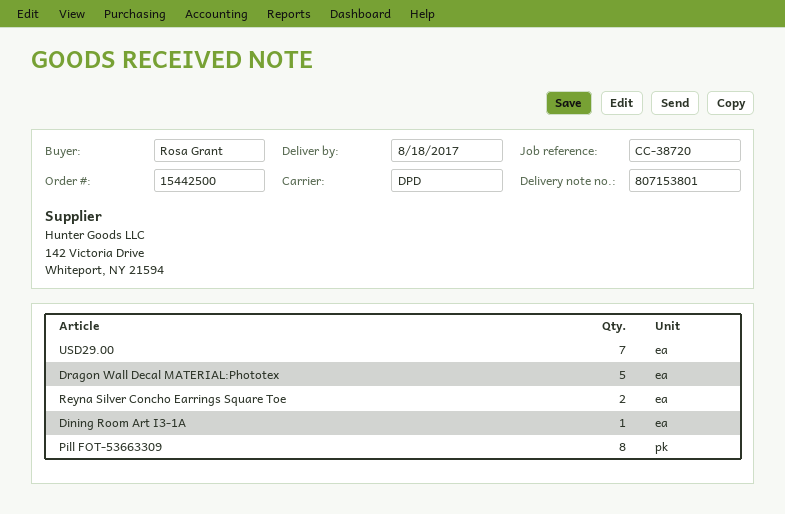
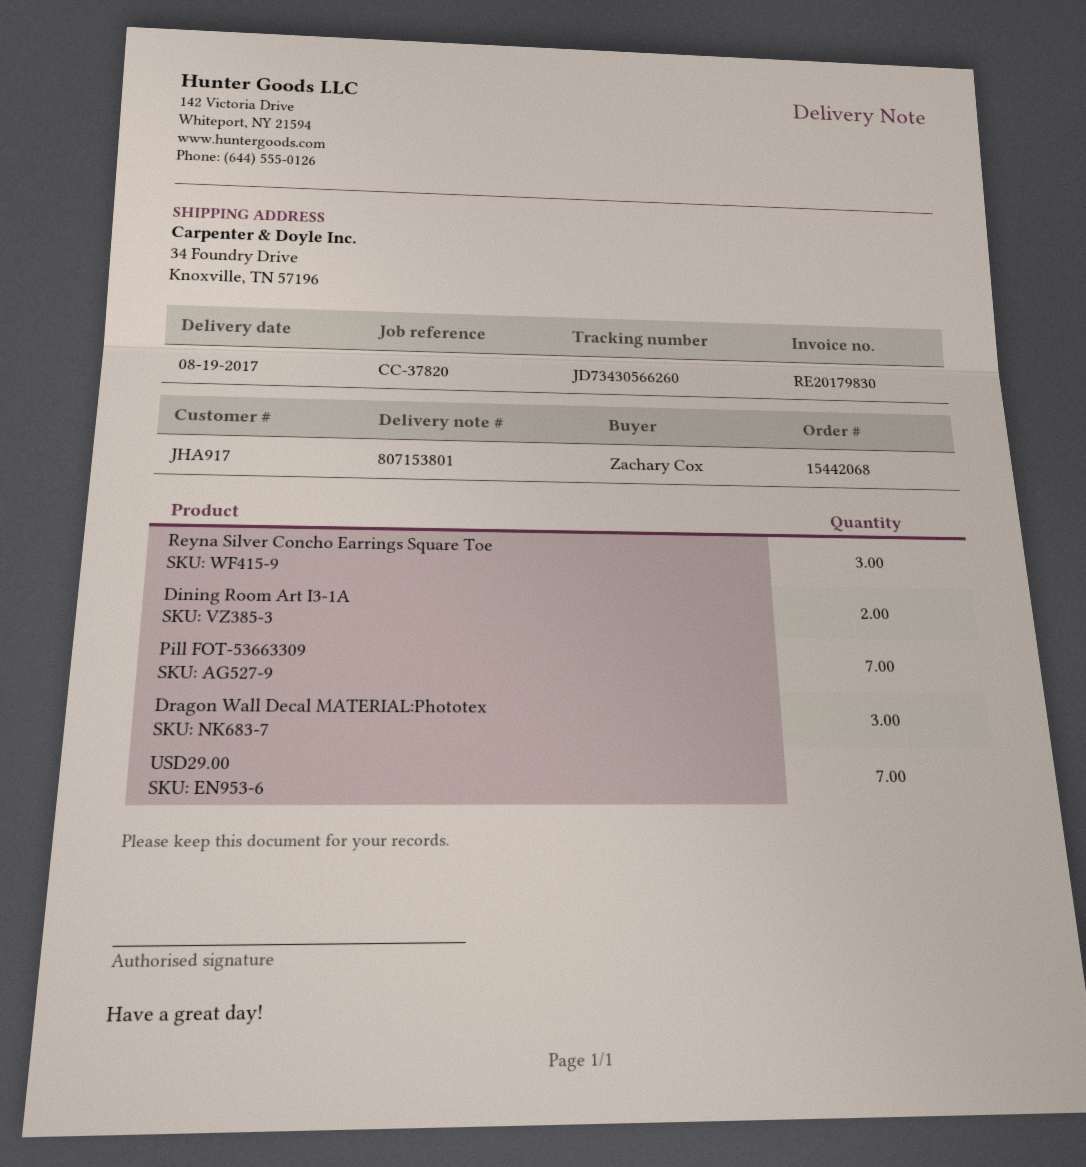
order number: 15442500 -> 15442068
delivery date: 2017-08-18 -> 2017-08-19
reference: CC-38720 -> CC-37820
ordered by: Rosa Grant -> Zachary Cox
Dragon Wall Decal MATERIAL:Phototex: 5 -> 3
Reyna Silver Concho Earrings Square Toe: 2 -> 3
Dining Room Art I3-1A: 1 -> 2
Pill FOT-53663309: 8 -> 7

